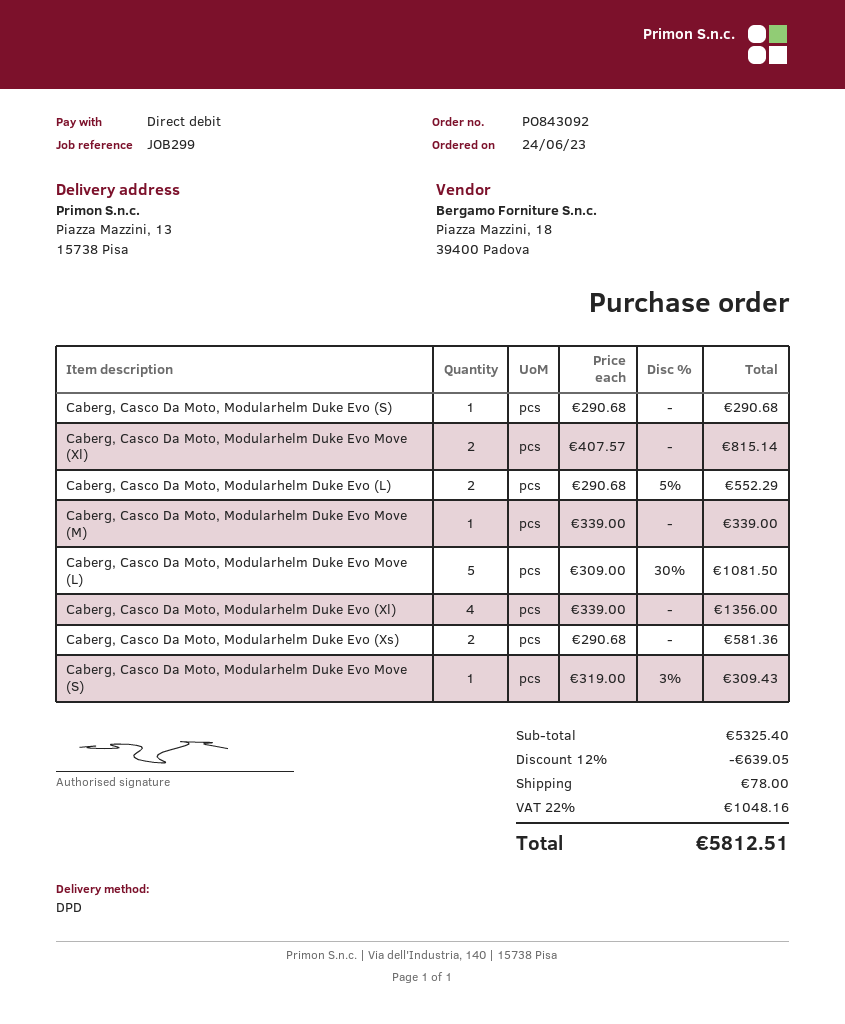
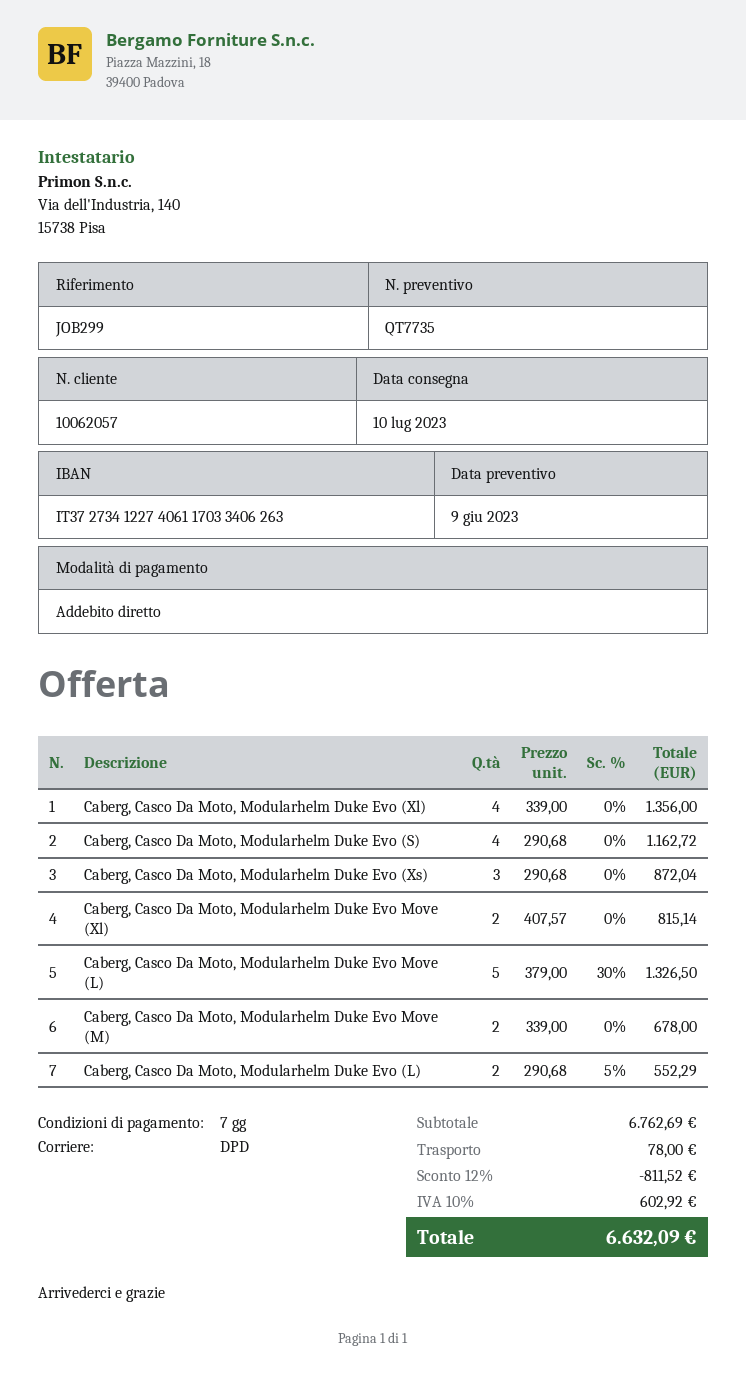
Caberg, Casco Da Moto, Modularhelm Duke Evo (S): 1 x 290.68 = 290.68 -> 4 x 290.68 = 1162.72
Caberg, Casco Da Moto, Modularhelm Duke Evo Move (M): 1 x 339.00 = 339.00 -> 2 x 339.00 = 678.00
Caberg, Casco Da Moto, Modularhelm Duke Evo Move (L): 5 x 309.00 - 30% = 1081.50 -> 5 x 379.00 - 30% = 1326.50
Caberg, Casco Da Moto, Modularhelm Duke Evo (Xs): 2 x 290.68 = 581.36 -> 3 x 290.68 = 872.04
Caberg, Casco Da Moto, Modularhelm Duke Evo Move (S): 1 x 319.00 - 3% = 309.43 -> none
subtotal: 5325.40 -> 6762.69
discount: 12% = 639.05 -> 12% = 811.52
tax: 22% = 1048.16 -> 10% = 602.92
total: 5812.51 -> 6632.09

